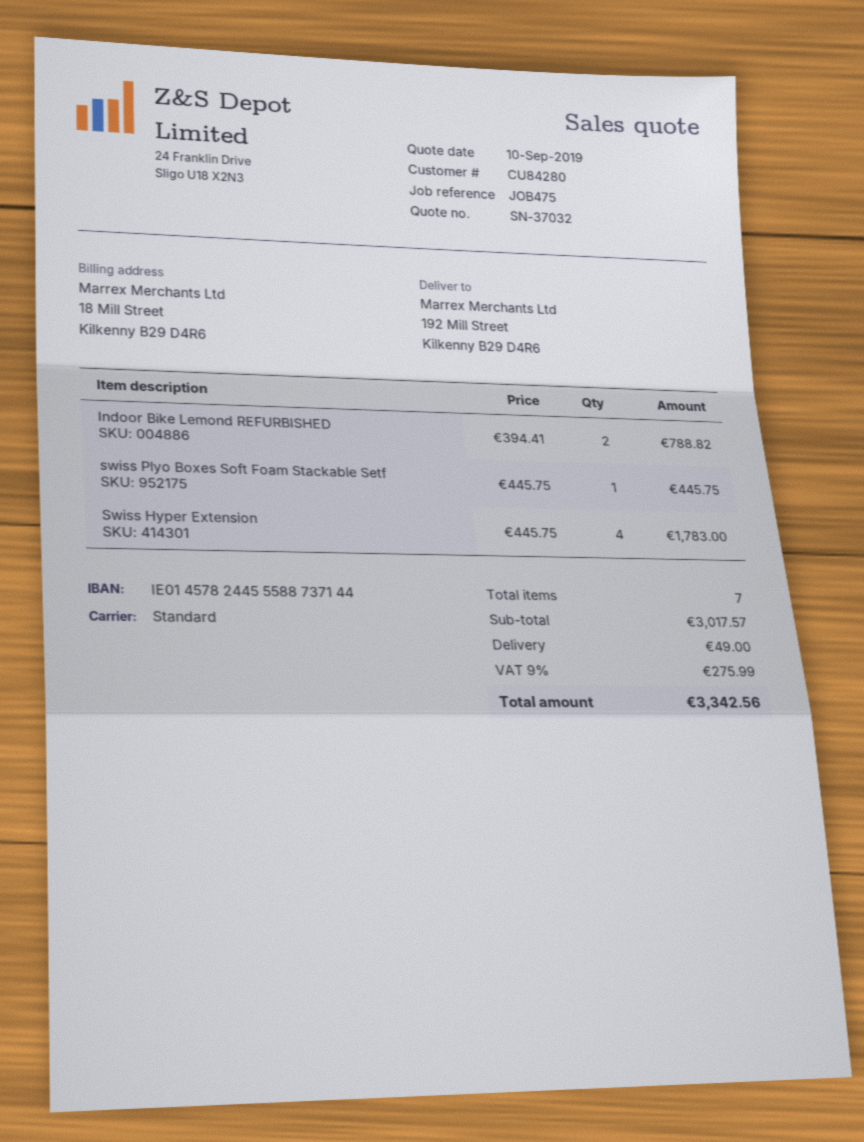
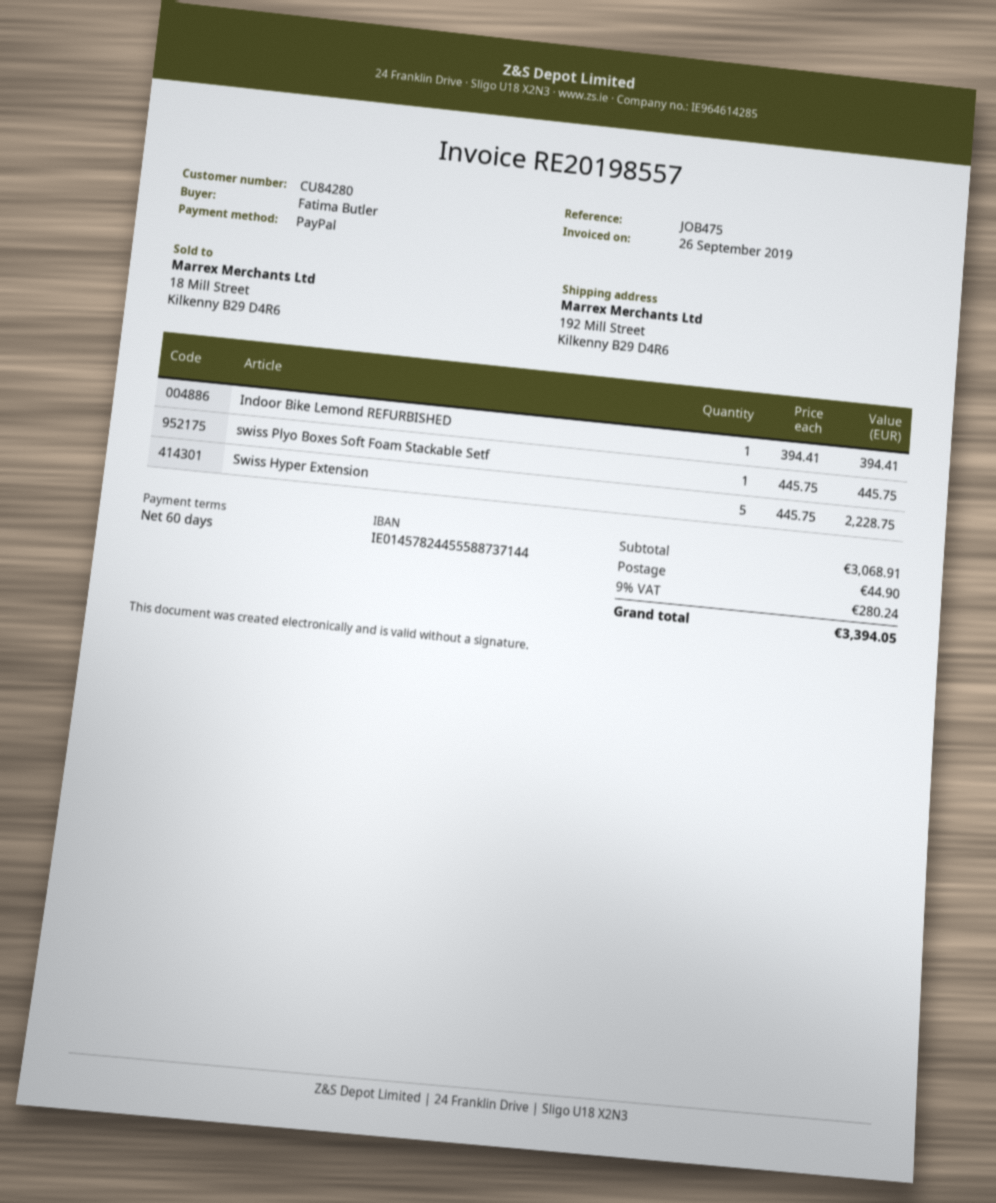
Indoor Bike Lemond REFURBISHED: 2 x 394.41 = 788.82 -> 1 x 394.41 = 394.41
Swiss Hyper Extension: 4 x 445.75 = 1783.00 -> 5 x 445.75 = 2228.75
subtotal: 3017.57 -> 3068.91
shipping: 49.00 -> 44.90
tax: 9% = 275.99 -> 9% = 280.24
total: 3342.56 -> 3394.05

